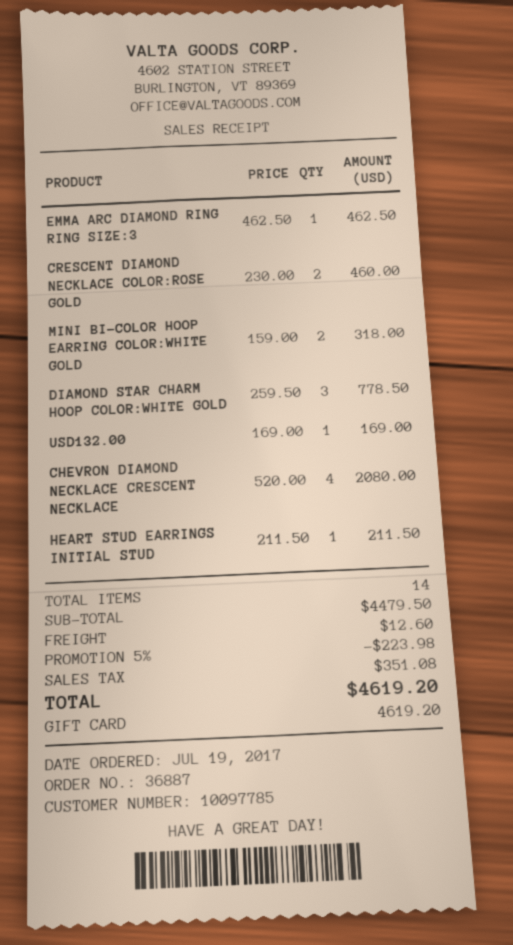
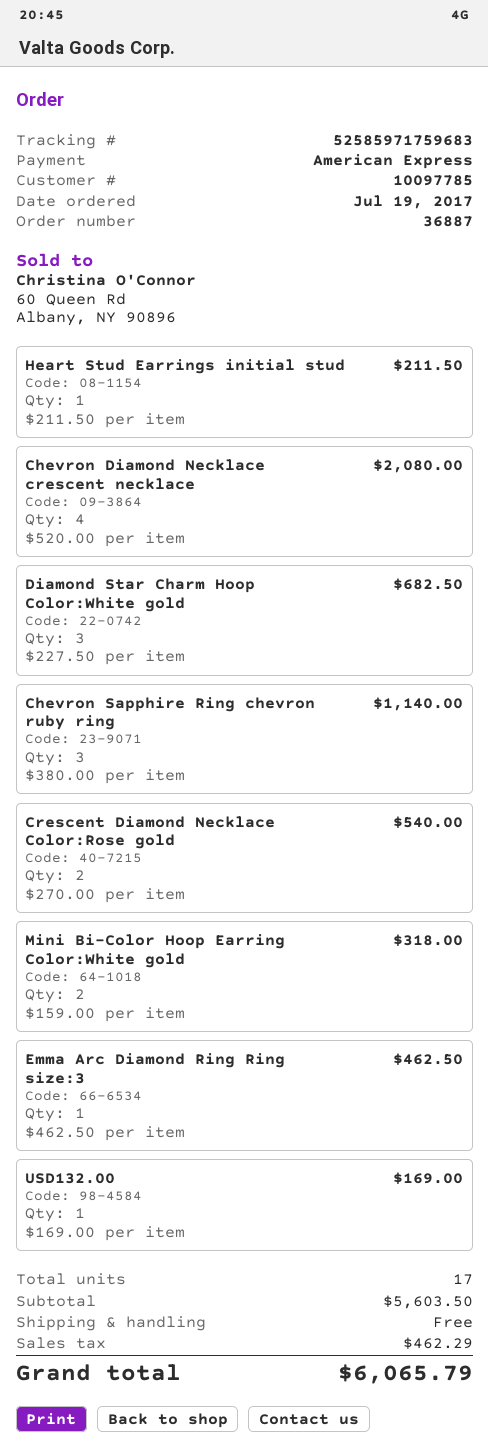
payment method: gift card -> American Express
CRESCENT DIAMOND NECKLACE COLOR:ROSE GOLD: 2 x 230.00 = 460.00 -> 2 x 270.00 = 540.00
DIAMOND STAR CHARM HOOP COLOR:WHITE GOLD: 3 x 259.50 = 778.50 -> 3 x 227.50 = 682.50
Chevron Sapphire Ring chevron ruby ring: none -> 3 x 380.00 = 1140.00
total quantity: 14 -> 17
subtotal: 4479.50 -> 5603.50
discount: 5% = 223.98 -> none
shipping: 12.60 -> 0.00
tax: 351.08 -> 462.29
total: 4619.20 -> 6065.79

